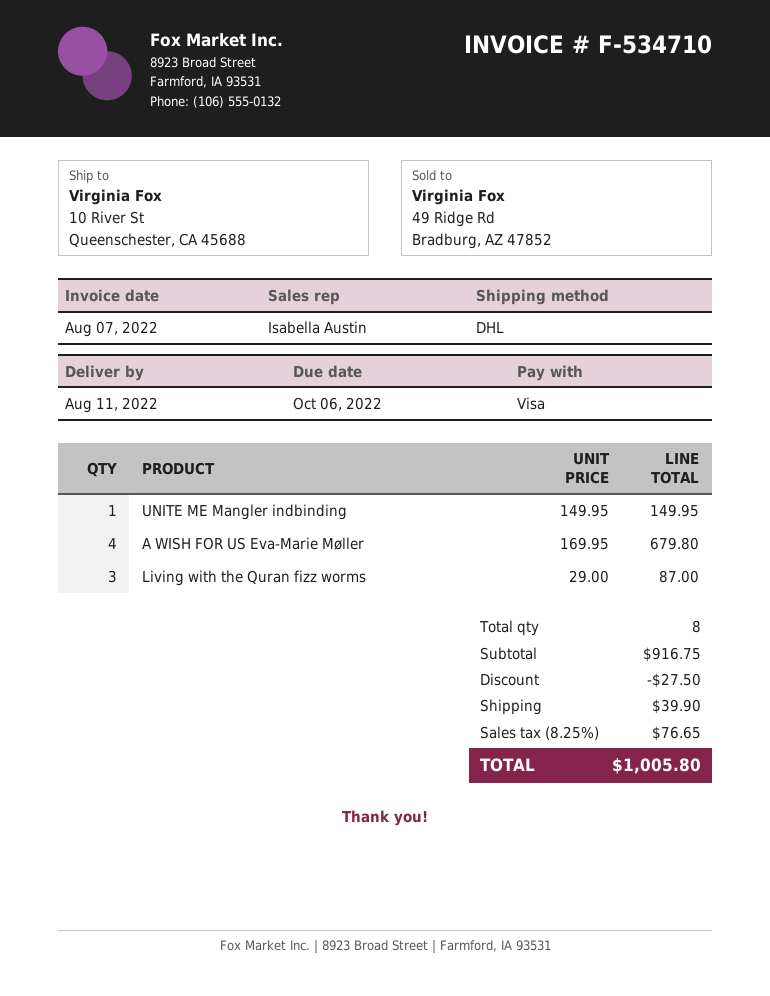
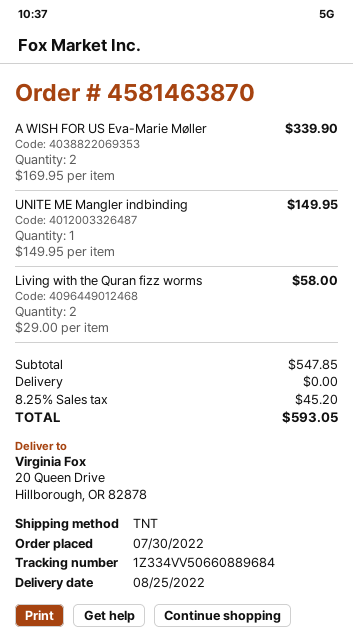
delivery date: 2022-08-11 -> 2022-08-25
shipping method: DHL -> TNT
ship to: 10 River St, Queenschester, CA 45688 -> 20 Queen Drive, Hillborough, OR 82878
A WISH FOR US Eva-Marie Møller: 4 x 169.95 = 679.80 -> 2 x 169.95 = 339.90
Living with the Quran fizz worms: 3 x 29.00 = 87.00 -> 2 x 29.00 = 58.00
subtotal: 916.75 -> 547.85
discount: 27.50 -> none
shipping: 39.90 -> 0.00
tax: 8.25% = 76.65 -> 8.25% = 45.20
total: 1005.80 -> 593.05

